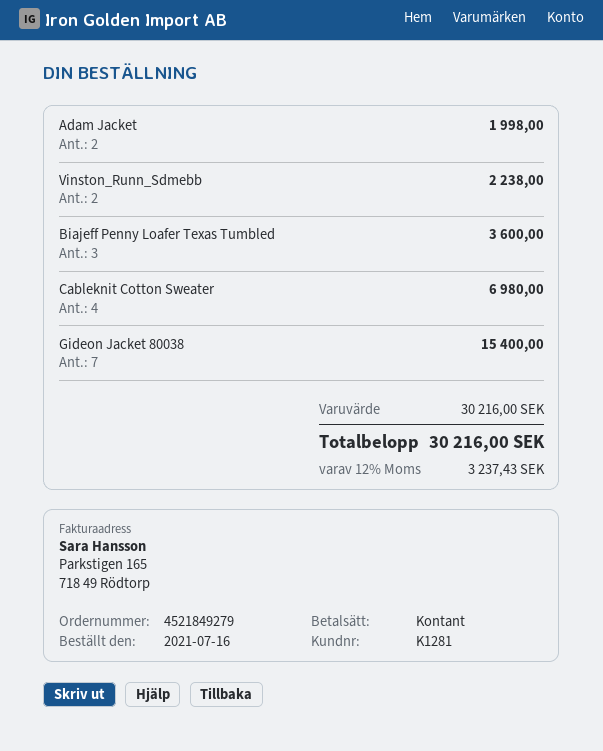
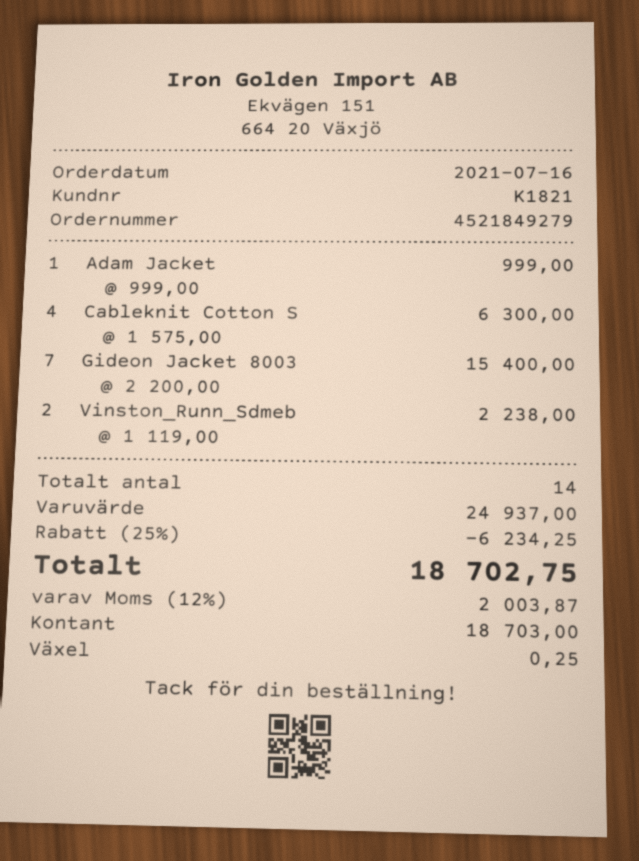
customer number: K1281 -> K1821
Adam Jacket: 2 for 1998.00 -> 1 for 999.00
Biajeff Penny Loafer Texas Tumbled: 3 for 3600.00 -> none
Cableknit Cotton Sweater: 4 for 6980.00 -> 4 for 6300.00
subtotal: 30216.00 -> 24937.00
discount: none -> 25% = 6234.25
tax: 12% = 3237.43 -> 12% = 2003.87
total: 30216.00 -> 18702.75

